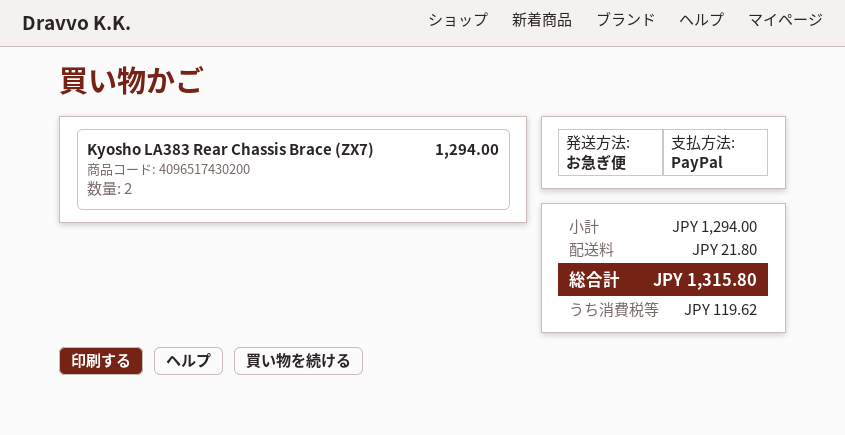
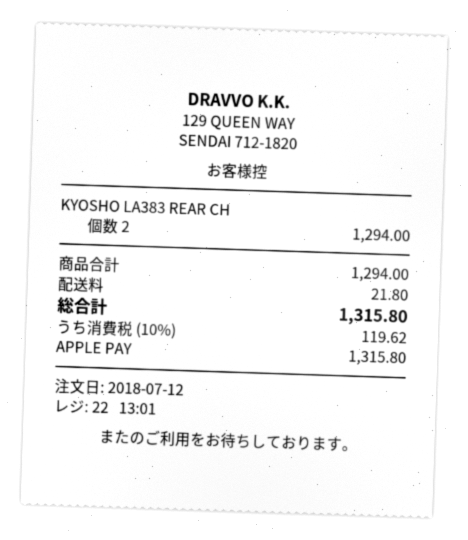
payment method: PayPal -> Apple Pay

